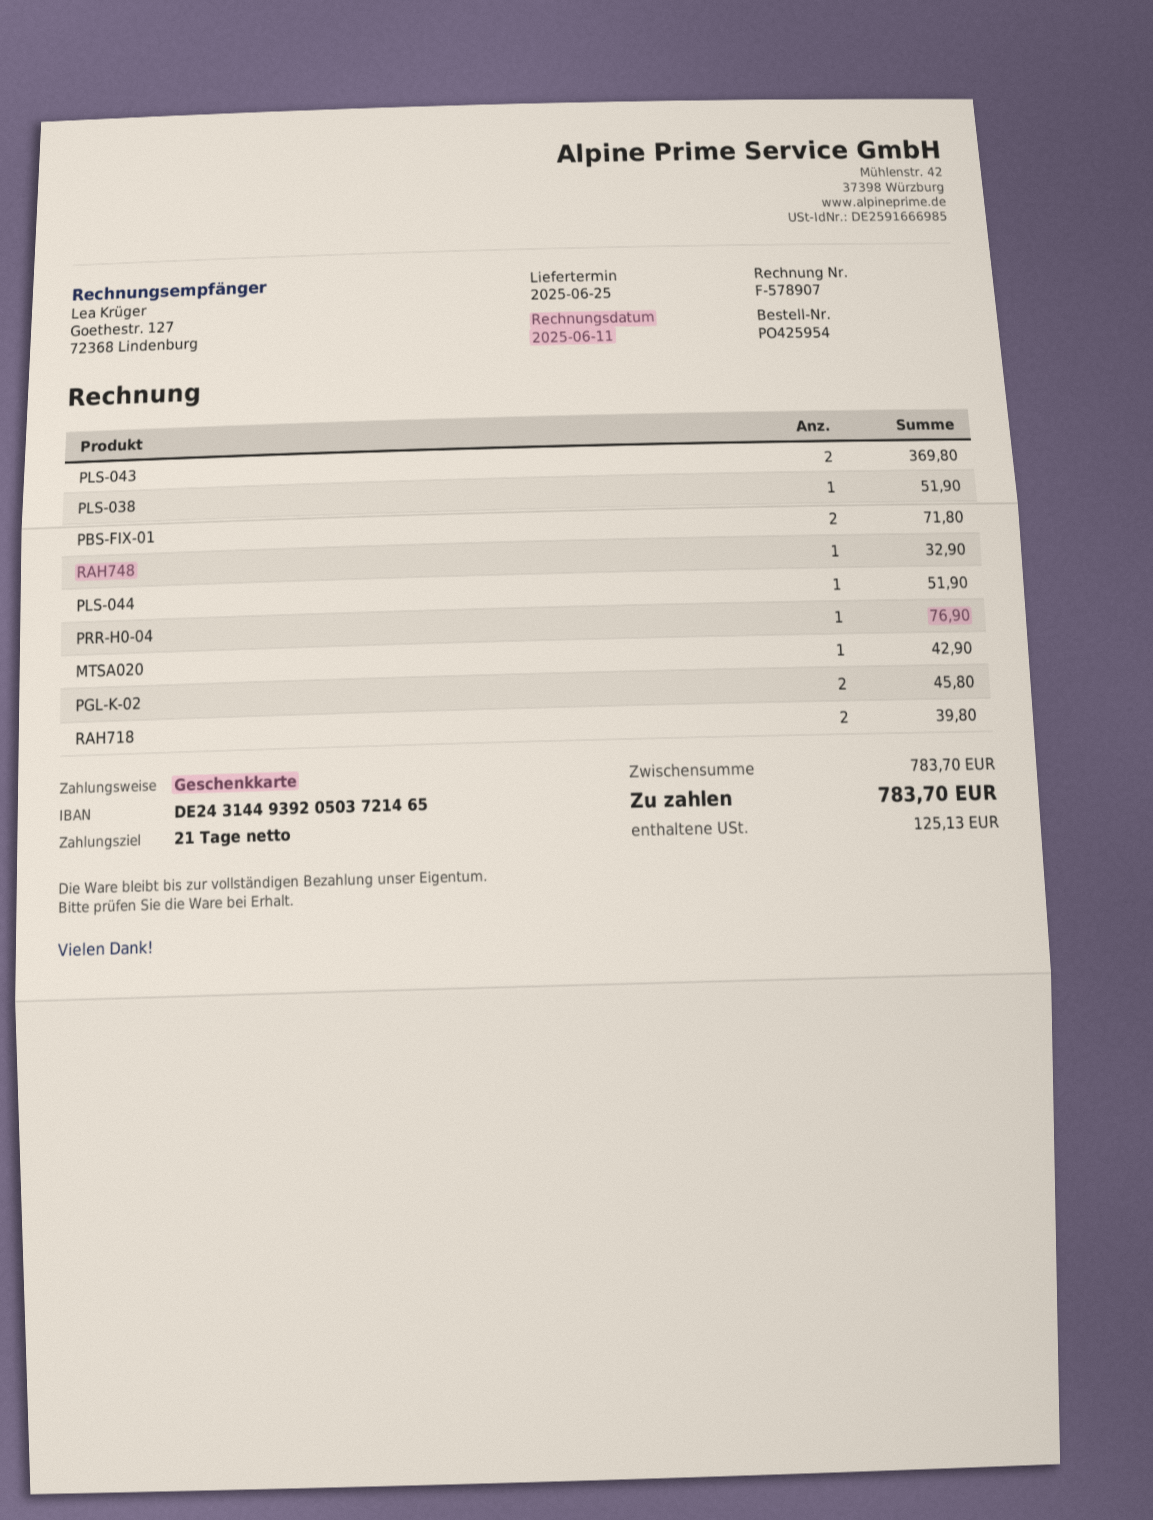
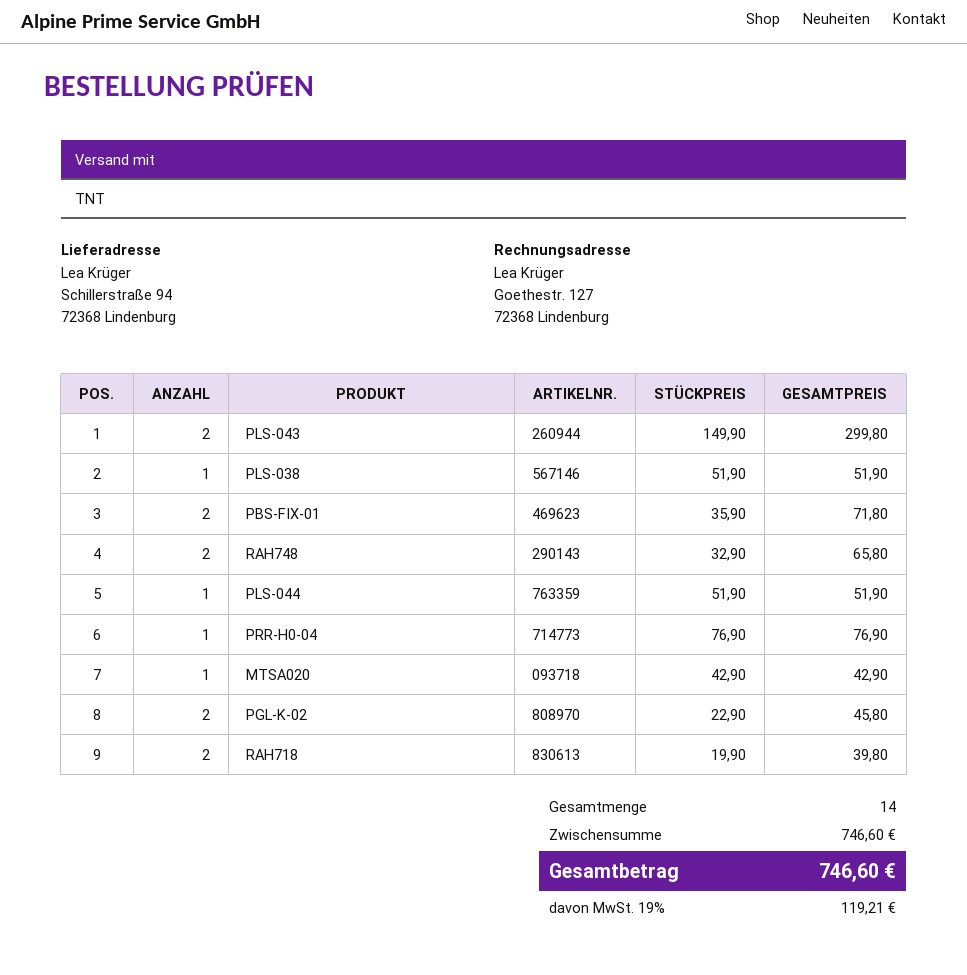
PLS-043: 2 for 369.80 -> 2 for 299.80
RAH748: 1 for 32.90 -> 2 for 65.80
subtotal: 783.70 -> 746.60
tax: 125.13 -> 119.21
total: 783.70 -> 746.60

